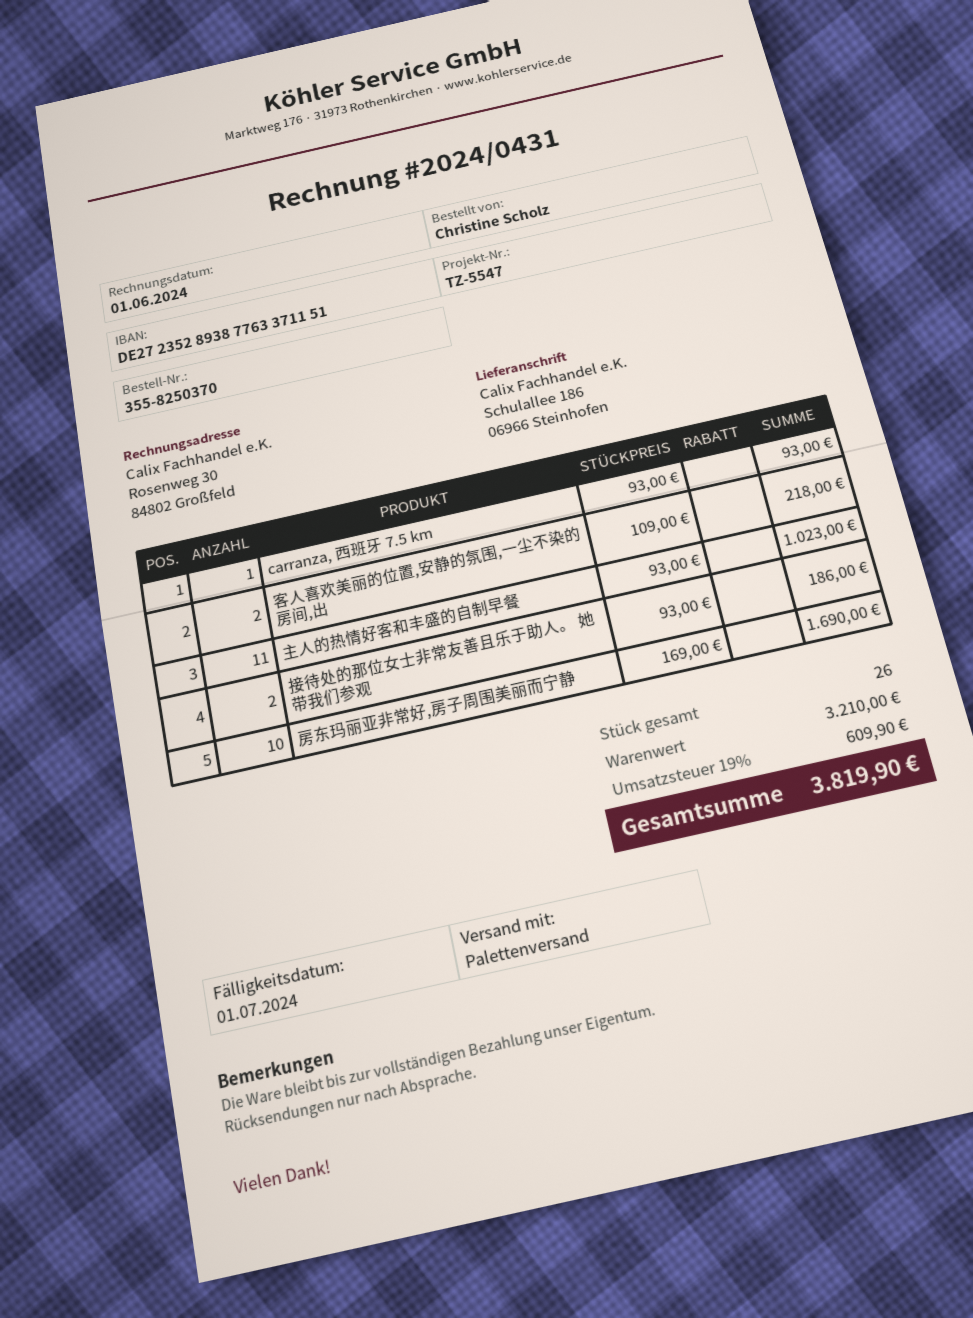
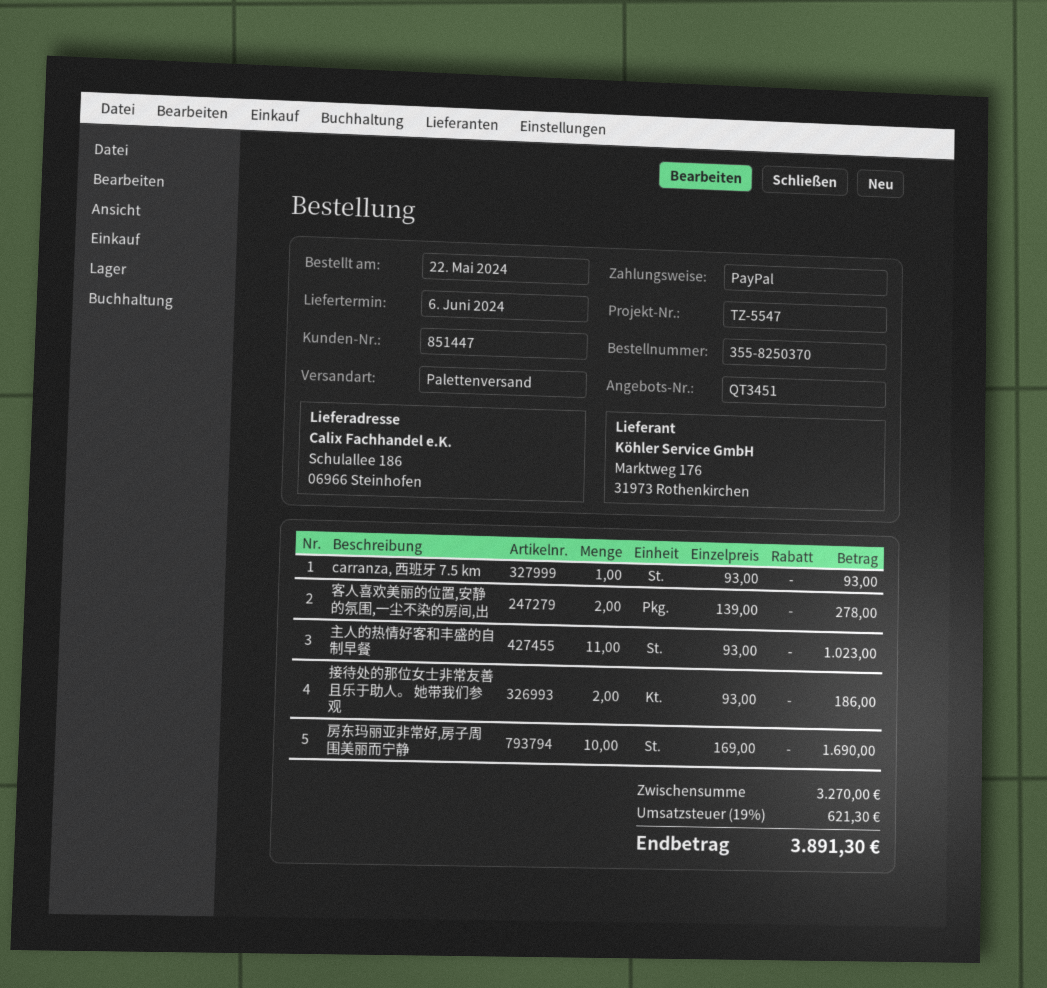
客人喜欢美丽的位置,安静的氛围,一尘不染的房间,出: 2 x 109.00 = 218.00 -> 2 x 139.00 = 278.00
subtotal: 3210.00 -> 3270.00
tax: 19% = 609.90 -> 19% = 621.30
total: 3819.90 -> 3891.30

